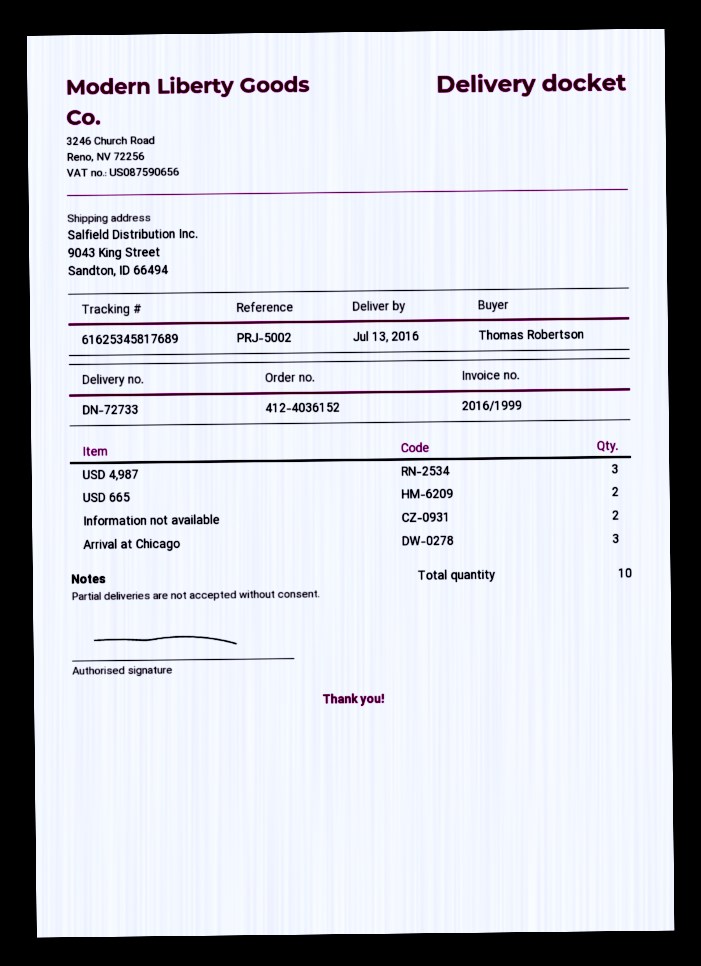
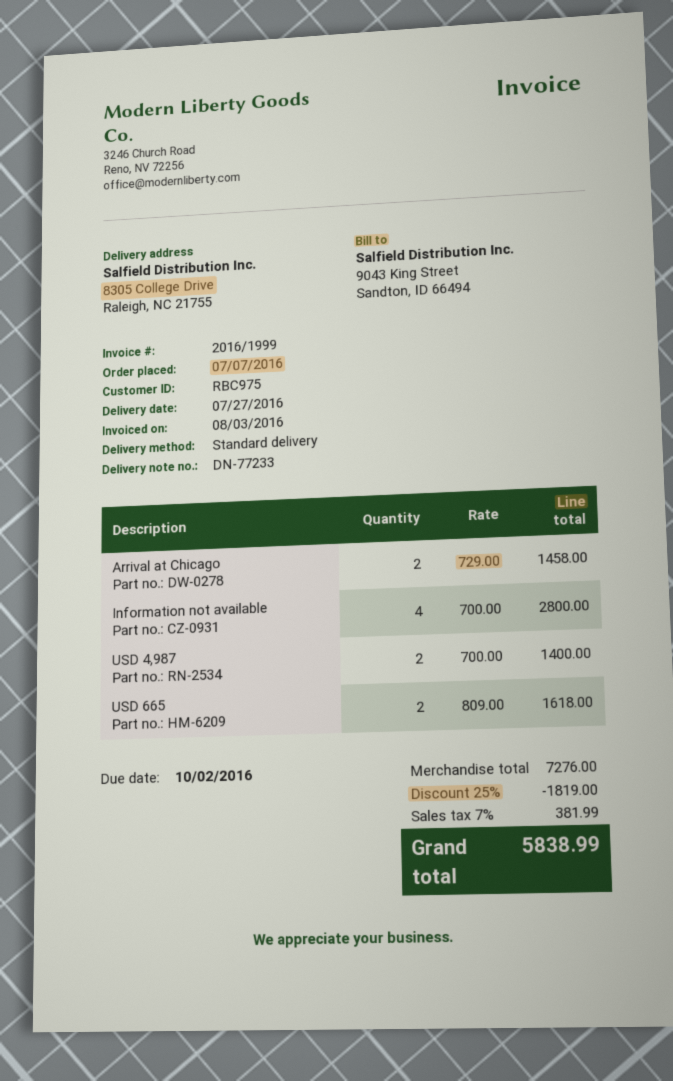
delivery note number: DN-72733 -> DN-77233
delivery date: 2016-07-13 -> 2016-07-27
ship to: 9043 King Street, Sandton, ID 66494 -> 8305 College Drive, Raleigh, NC 21755
USD 4,987: 3 -> 2
Information not available: 2 -> 4
Arrival at Chicago: 3 -> 2

